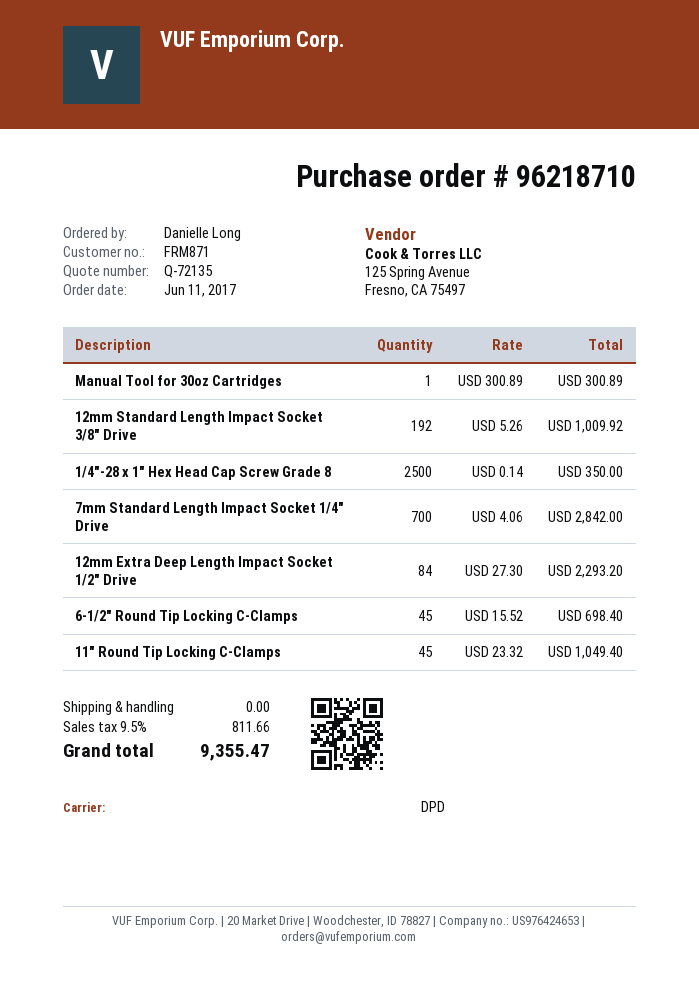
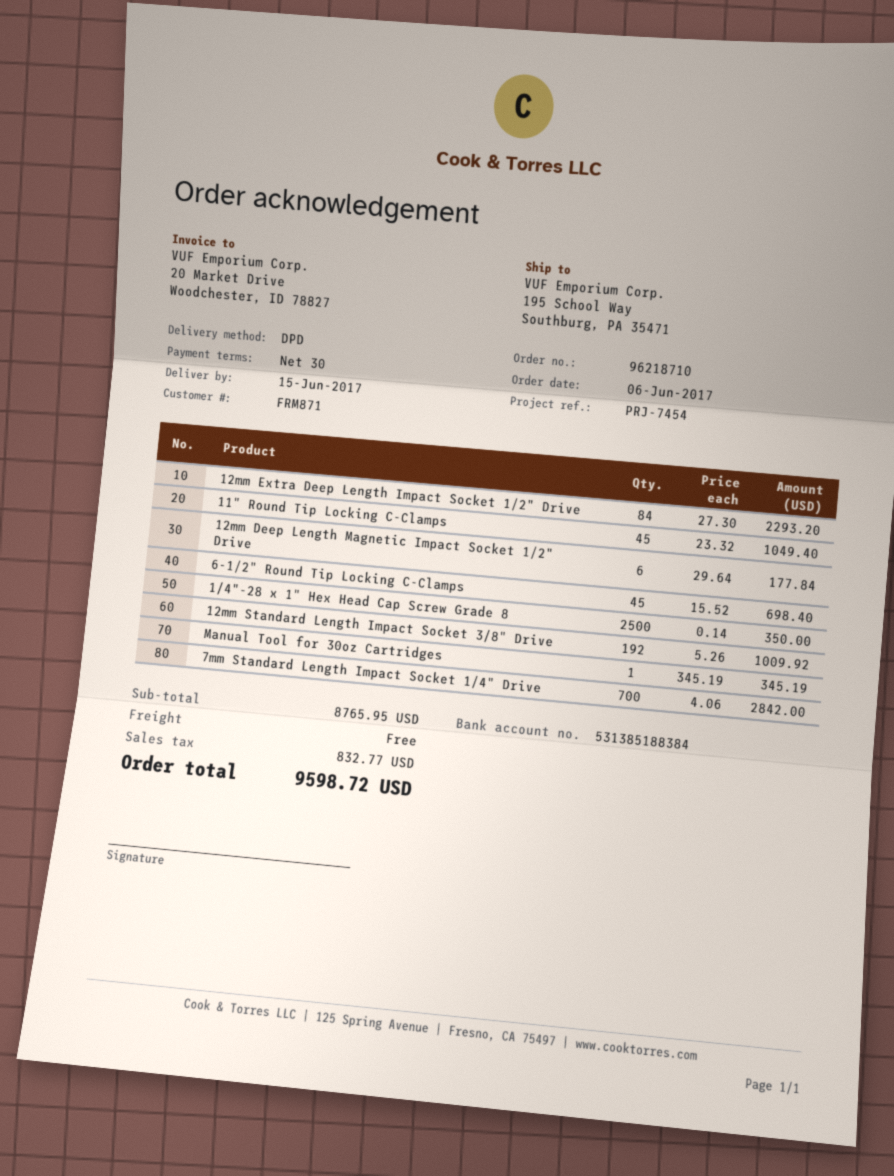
order date: 2017-06-11 -> 2017-06-06
Manual Tool for 30oz Cartridges: 1 x 300.89 = 300.89 -> 1 x 345.19 = 345.19
12mm Deep Length Magnetic Impact Socket 1/2" Drive: none -> 6 x 29.64 = 177.84
tax: 811.66 -> 832.77
total: 9355.47 -> 9598.72

